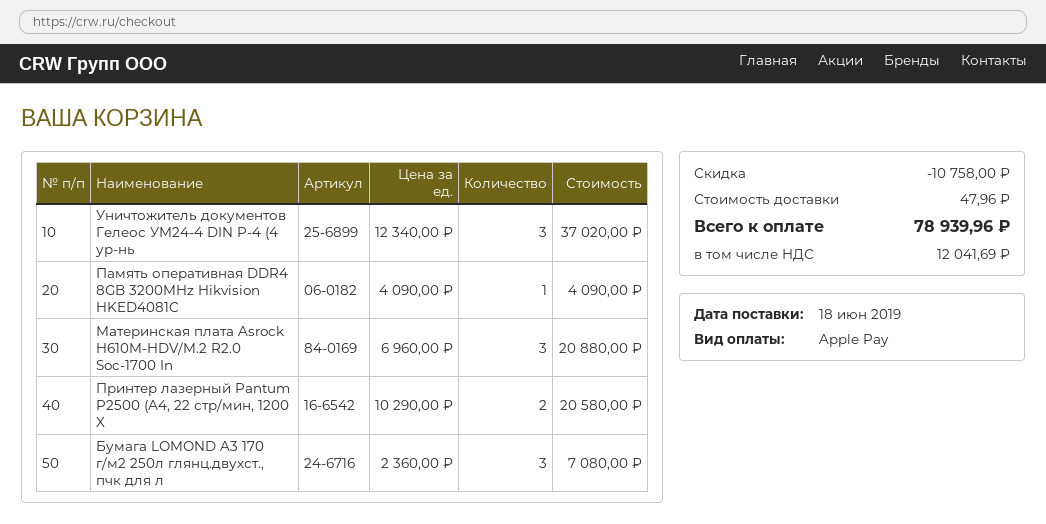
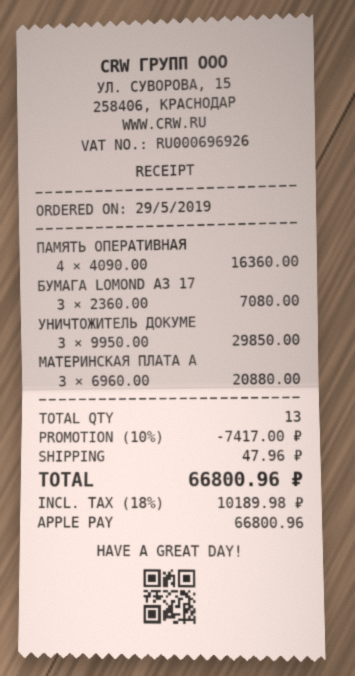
Уничтожитель документов Гелеос УМ24-4 DIN P-4 (4 ур-нь: 3 x 12340.00 = 37020.00 -> 3 x 9950.00 = 29850.00
Память оперативная DDR4 8GB 3200MHz Hikvision HKED4081C: 1 x 4090.00 = 4090.00 -> 4 x 4090.00 = 16360.00
Принтер лазерный Pantum P2500 (А4, 22 стр/мин, 1200 X: 2 x 10290.00 = 20580.00 -> none
discount: 10758.00 -> 7417.00
tax: 12041.69 -> 10189.98
total: 78939.96 -> 66800.96

